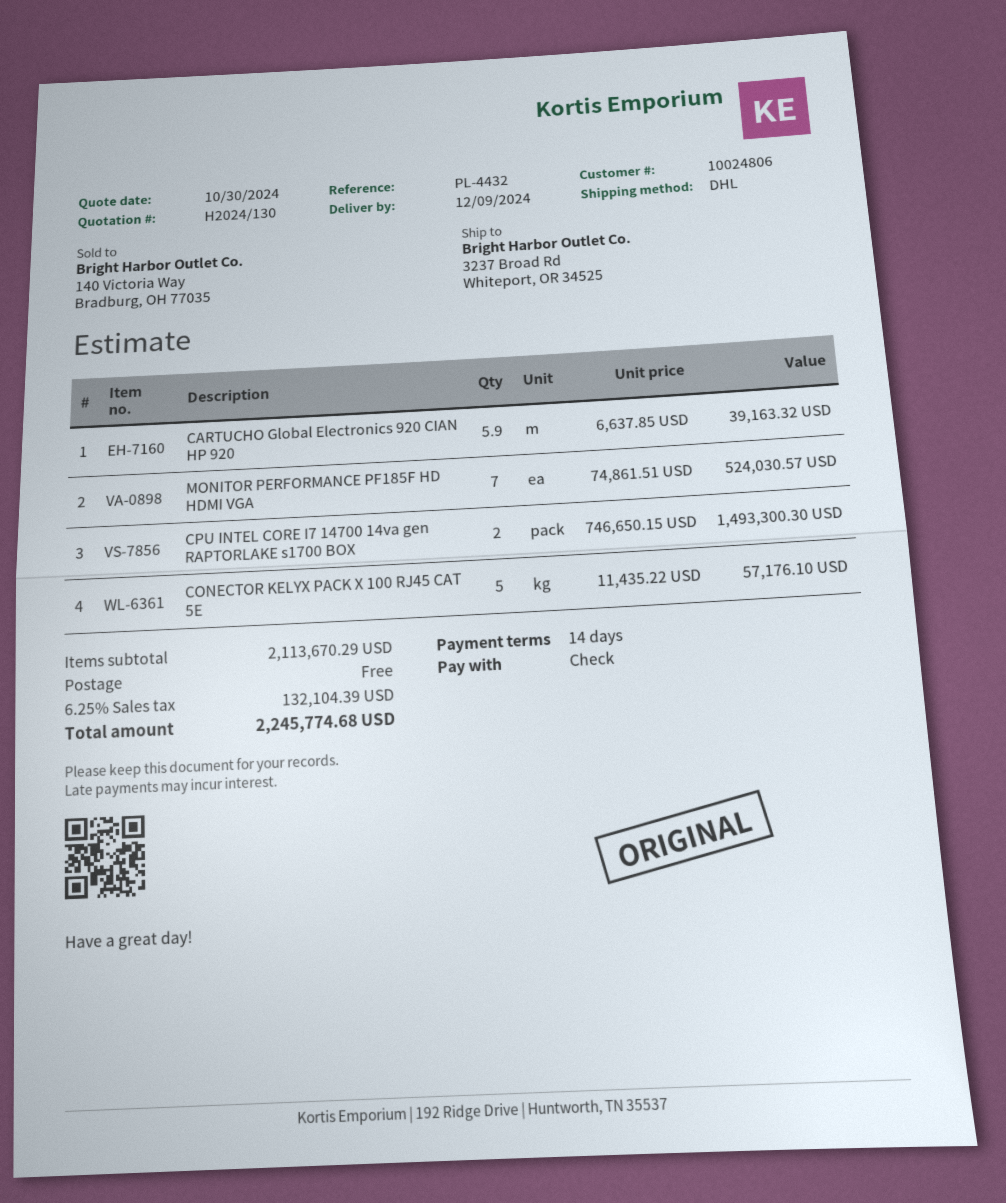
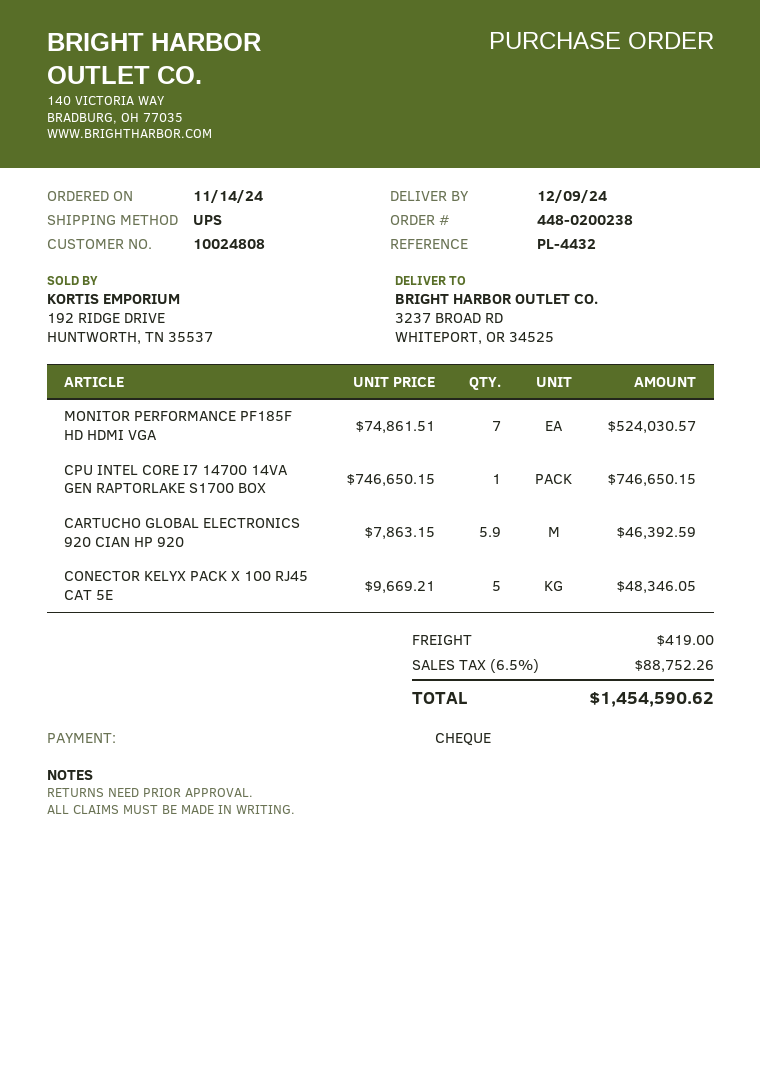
customer number: 10024806 -> 10024808
shipping method: DHL -> UPS
CARTUCHO Global Electronics 920 CIAN HP 920: 5.9 x 6637.85 = 39163.32 -> 5.9 x 7863.15 = 46392.59
CPU INTEL CORE I7 14700 14va gen RAPTORLAKE s1700 BOX: 2 x 746650.15 = 1493300.30 -> 1 x 746650.15 = 746650.15
CONECTOR KELYX PACK X 100 RJ45 CAT 5E: 5 x 11435.22 = 57176.10 -> 5 x 9669.21 = 48346.05
shipping: 0.00 -> 419.00
tax: 6.25% = 132104.39 -> 6.5% = 88752.26
total: 2245774.68 -> 1454590.62

